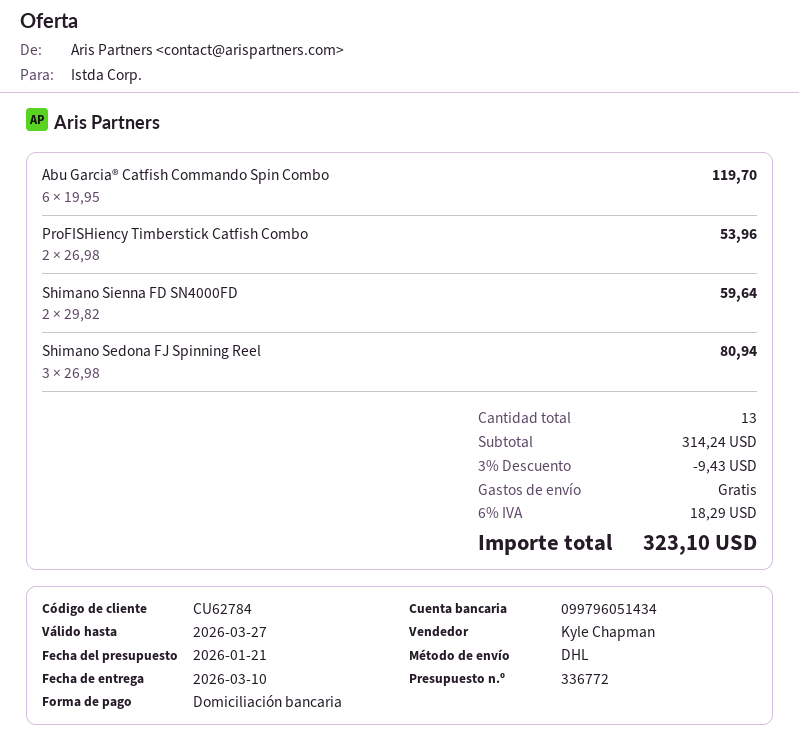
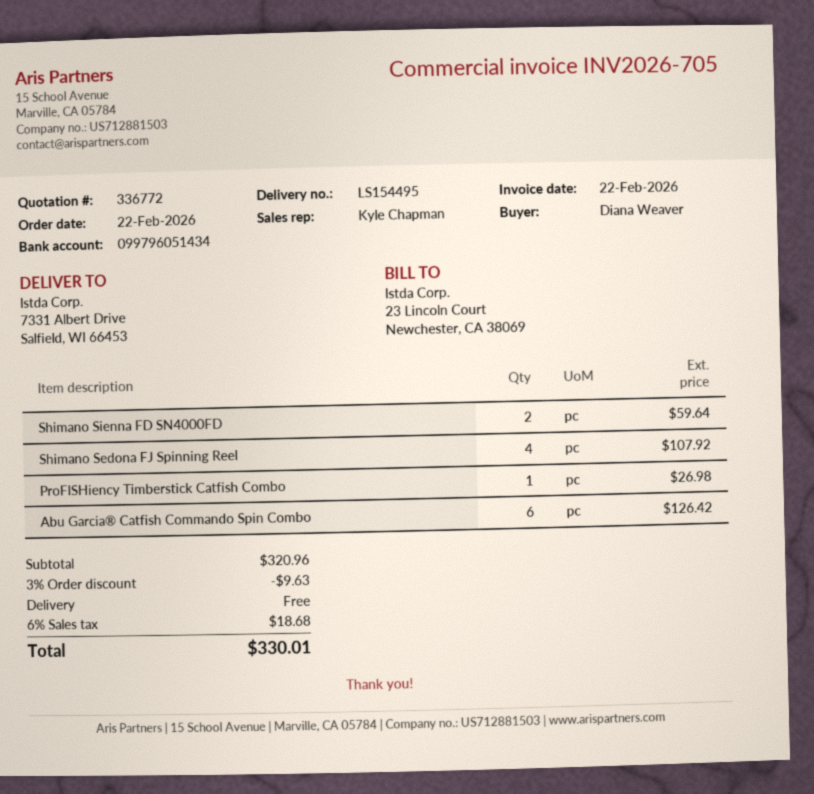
Abu Garcia® Catfish Commando Spin Combo: 6 for 119.70 -> 6 for 126.42
ProFISHiency Timberstick Catfish Combo: 2 for 53.96 -> 1 for 26.98
Shimano Sedona FJ Spinning Reel: 3 for 80.94 -> 4 for 107.92
subtotal: 314.24 -> 320.96
discount: 3% = 9.43 -> 3% = 9.63
tax: 6% = 18.29 -> 6% = 18.68
total: 323.10 -> 330.01

